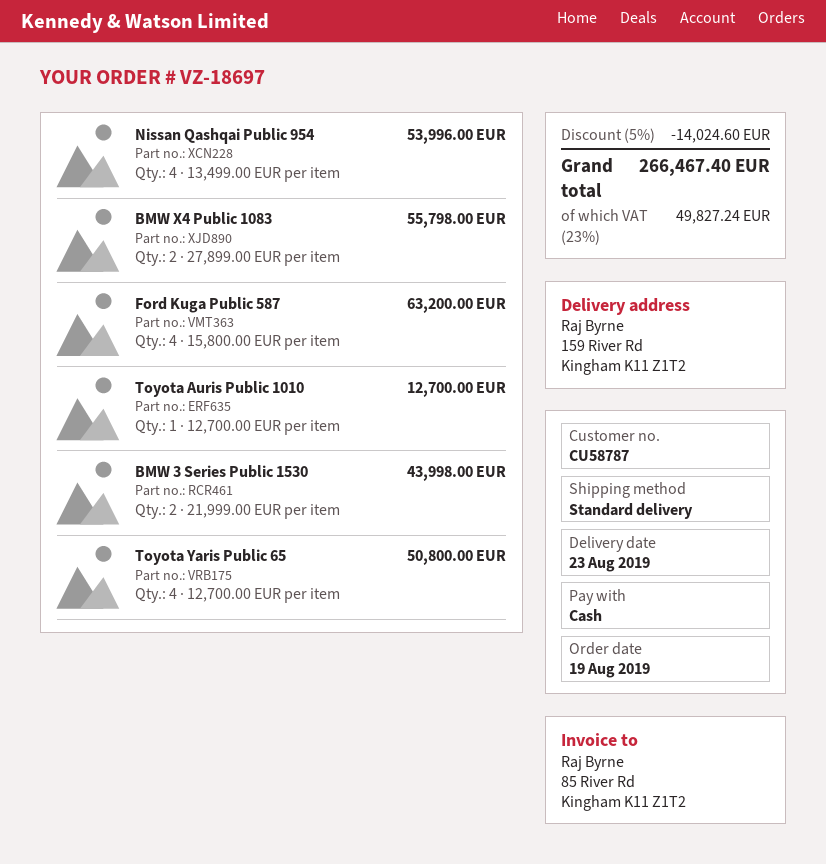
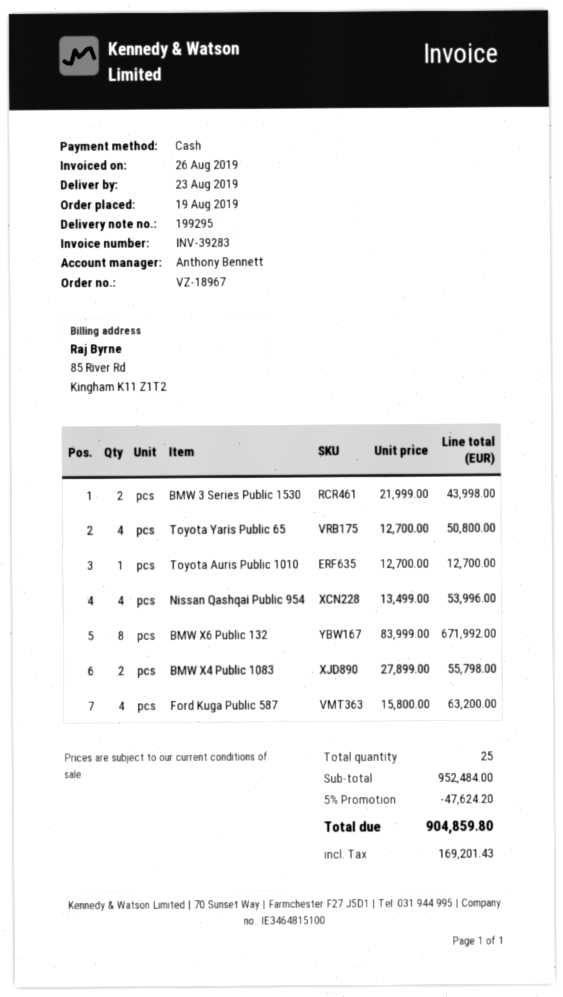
order number: VZ-18697 -> VZ-18967
BMW X6 Public 132: none -> 8 x 83999.00 = 671992.00
discount: 5% = 14024.60 -> 5% = 47624.20
tax: 49827.24 -> 169201.43
total: 266467.40 -> 904859.80

